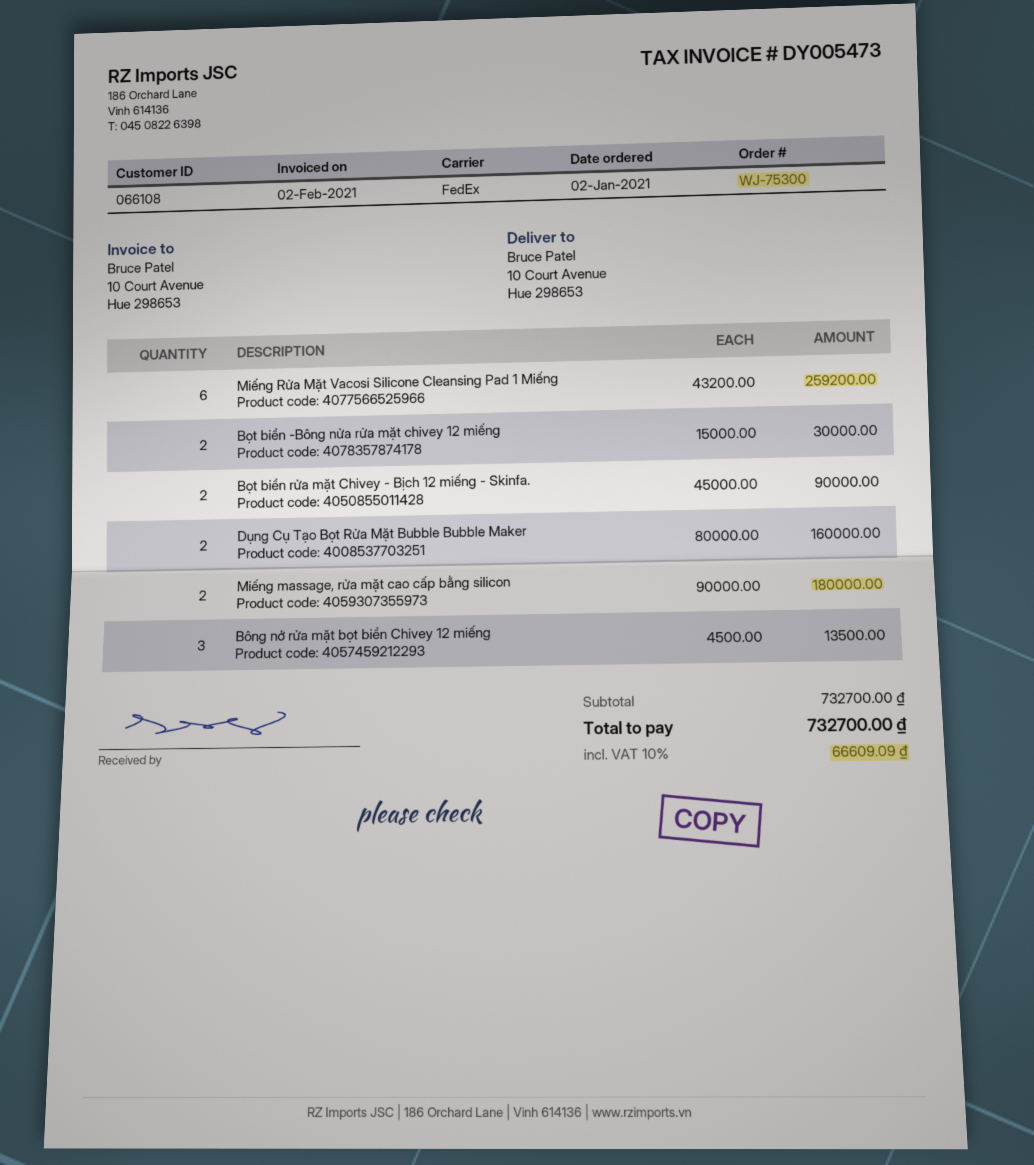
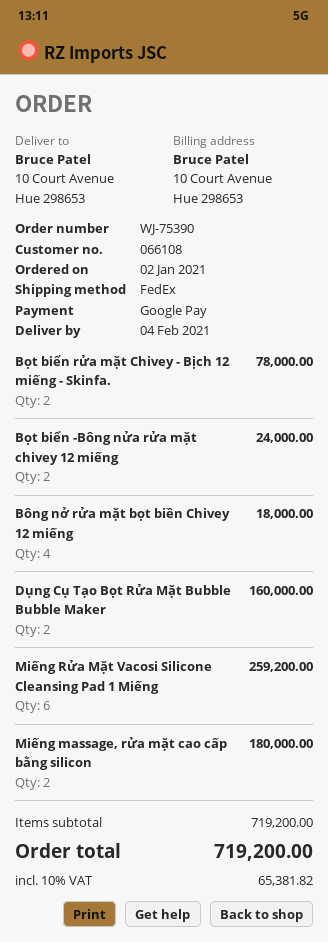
order number: WJ-75300 -> WJ-75390
Bọt biển -Bông nửa rửa mặt chivey 12 miếng: 2 for 30000.00 -> 2 for 24000.00
Bọt biển rửa mặt Chivey - Bịch 12 miếng - Skinfa.: 2 for 90000.00 -> 2 for 78000.00
Bông nở rửa mặt bọt biền Chivey 12 miếng: 3 for 13500.00 -> 4 for 18000.00
subtotal: 732700.00 -> 719200.00
tax: 10% = 66609.09 -> 10% = 65381.82
total: 732700.00 -> 719200.00

